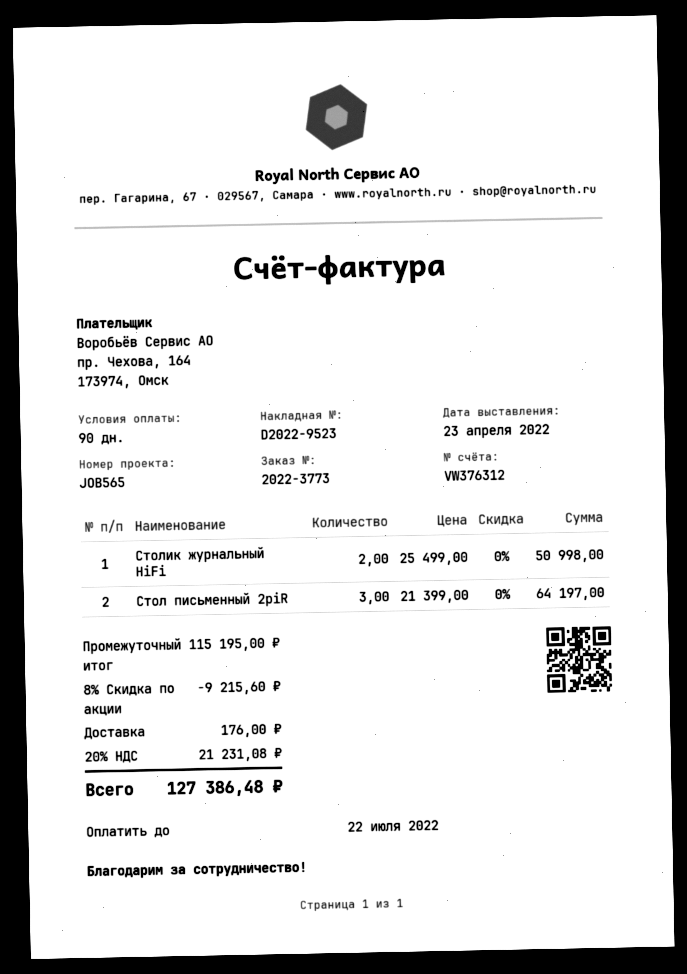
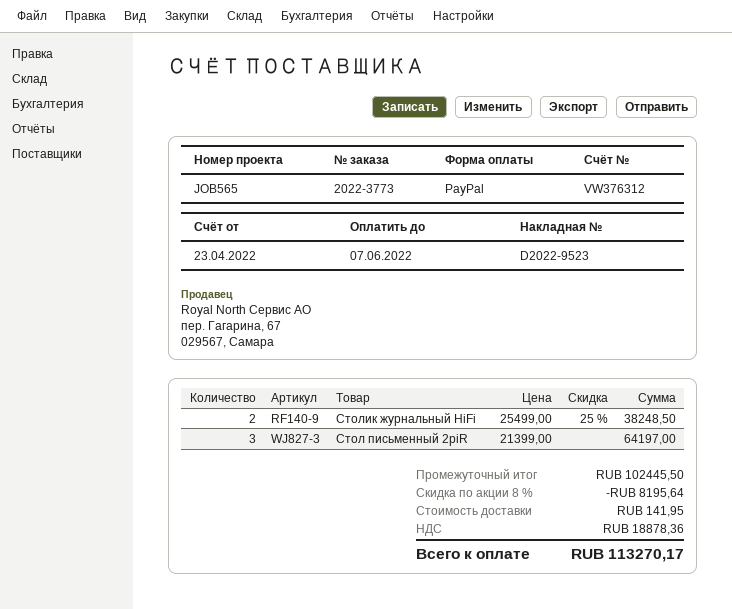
due date: 2022-07-22 -> 2022-06-07
Столик журнальный HiFi: 2 x 25499.00 = 50998.00 -> 2 x 25499.00 - 25% = 38248.50
subtotal: 115195.00 -> 102445.50
discount: 8% = 9215.60 -> 8% = 8195.64
shipping: 176.00 -> 141.95
tax: 21231.08 -> 18878.36
total: 127386.48 -> 113270.17

